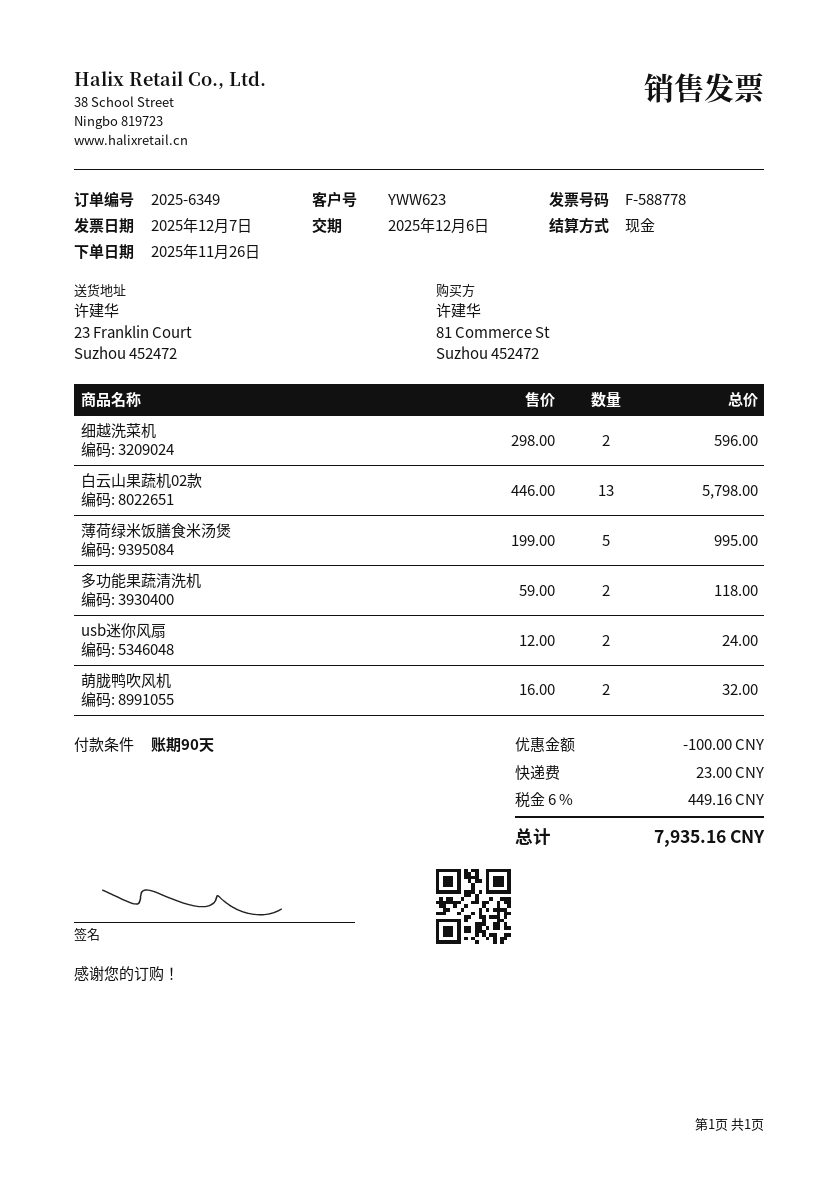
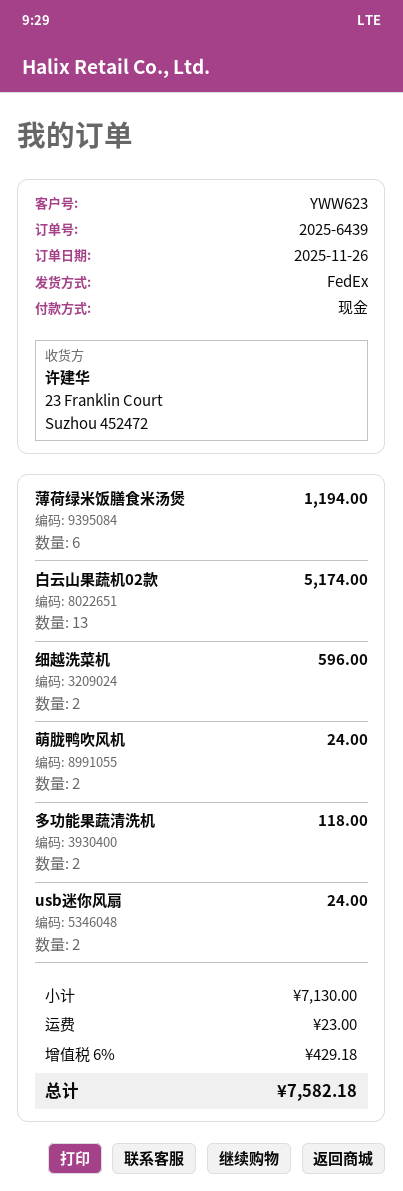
order number: 2025-6349 -> 2025-6439
白云山果蔬机02款: 13 for 5798.00 -> 13 for 5174.00
薄荷绿米饭膳食米汤煲: 5 for 995.00 -> 6 for 1194.00
萌胧鸭吹风机: 2 for 32.00 -> 2 for 24.00
discount: 100.00 -> none
tax: 6% = 449.16 -> 6% = 429.18
total: 7935.16 -> 7582.18

